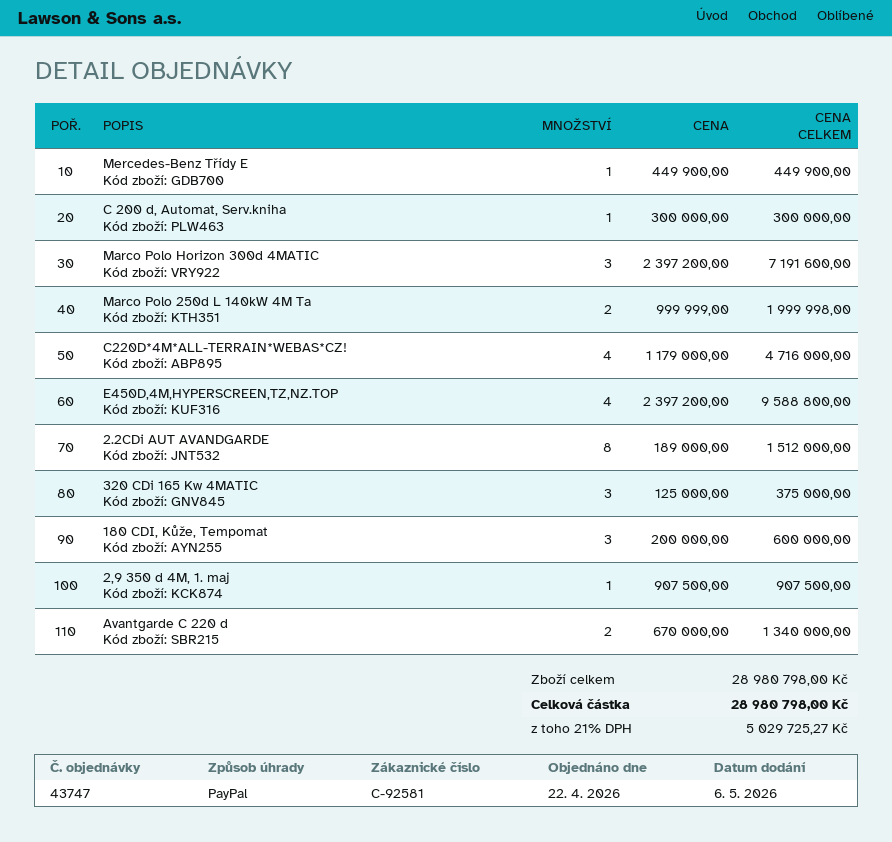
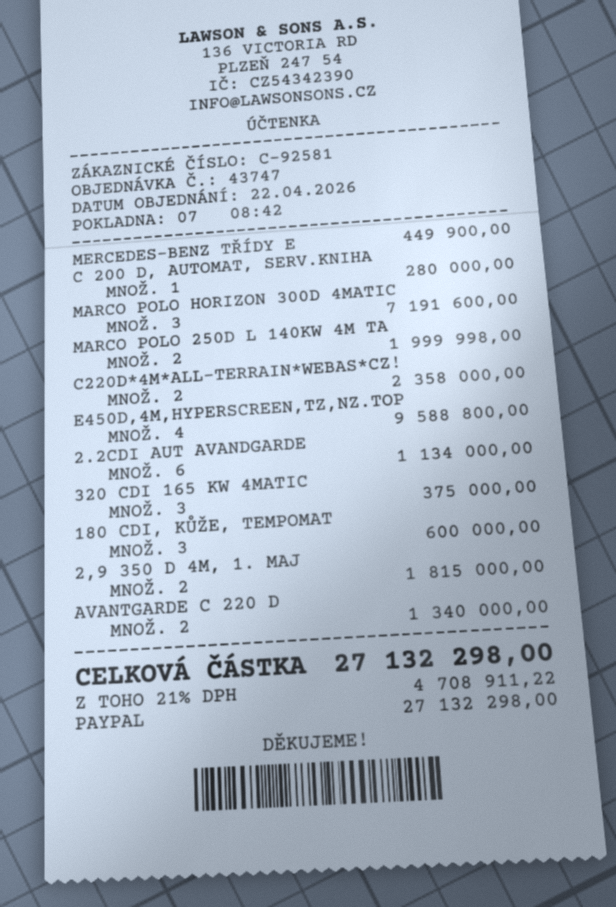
C 200 d, Automat, Serv.kniha: 1 for 300000.00 -> 1 for 280000.00
C220D*4M*ALL-TERRAIN*WEBAS*CZ!: 4 for 4716000.00 -> 2 for 2358000.00
2.2CDi AUT AVANDGARDE: 8 for 1512000.00 -> 6 for 1134000.00
2,9 350 d 4M, 1. maj: 1 for 907500.00 -> 2 for 1815000.00
tax: 21% = 5029725.27 -> 21% = 4708911.22
total: 28980798.00 -> 27132298.00

